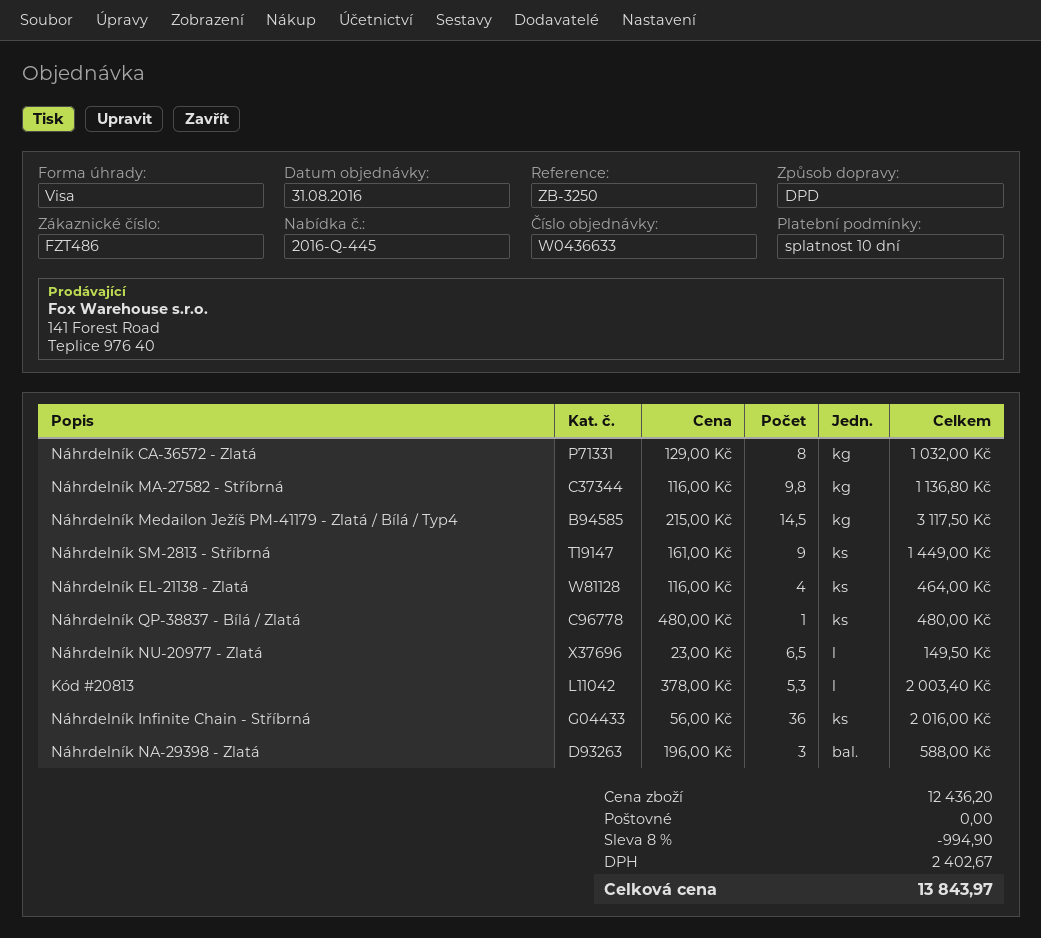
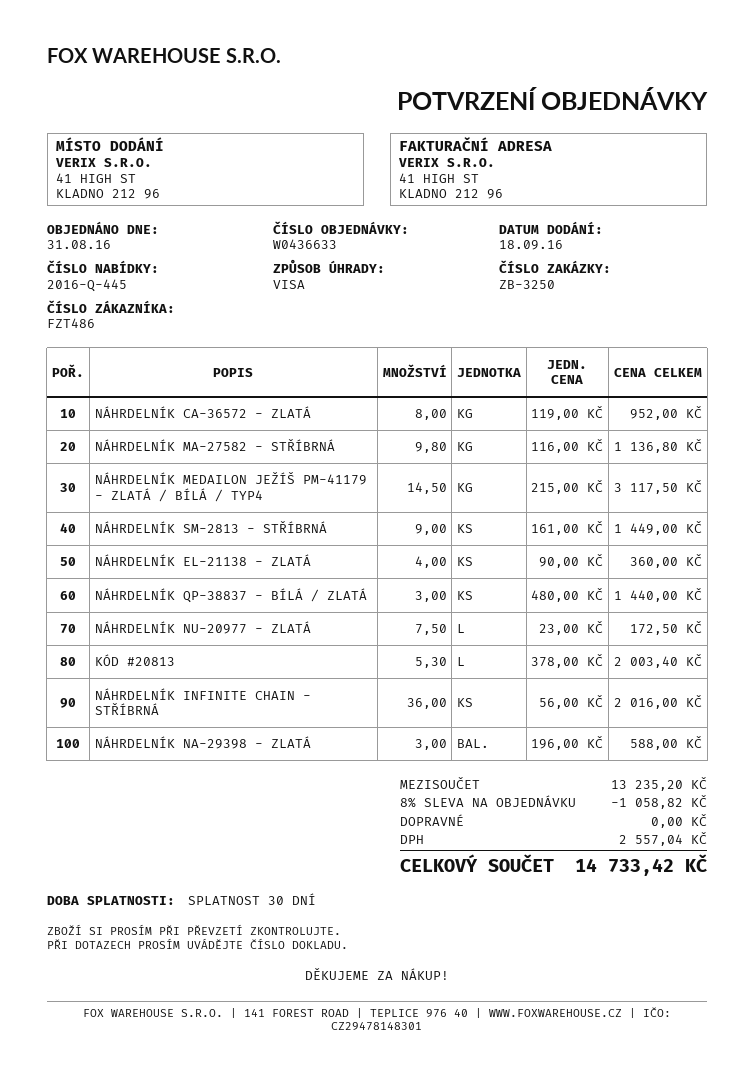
payment terms: 10 days -> 30 days
Náhrdelník CA-36572 - Zlatá: 8 x 129.00 = 1032.00 -> 8 x 119.00 = 952.00
Náhrdelník EL-21138 - Zlatá: 4 x 116.00 = 464.00 -> 4 x 90.00 = 360.00
Náhrdelník QP-38837 - Bílá / Zlatá: 1 x 480.00 = 480.00 -> 3 x 480.00 = 1440.00
Náhrdelník NU-20977 - Zlatá: 6.5 x 23.00 = 149.50 -> 7.5 x 23.00 = 172.50
subtotal: 12436.20 -> 13235.20
discount: 8% = 994.90 -> 8% = 1058.82
tax: 2402.67 -> 2557.04
total: 13843.97 -> 14733.42

